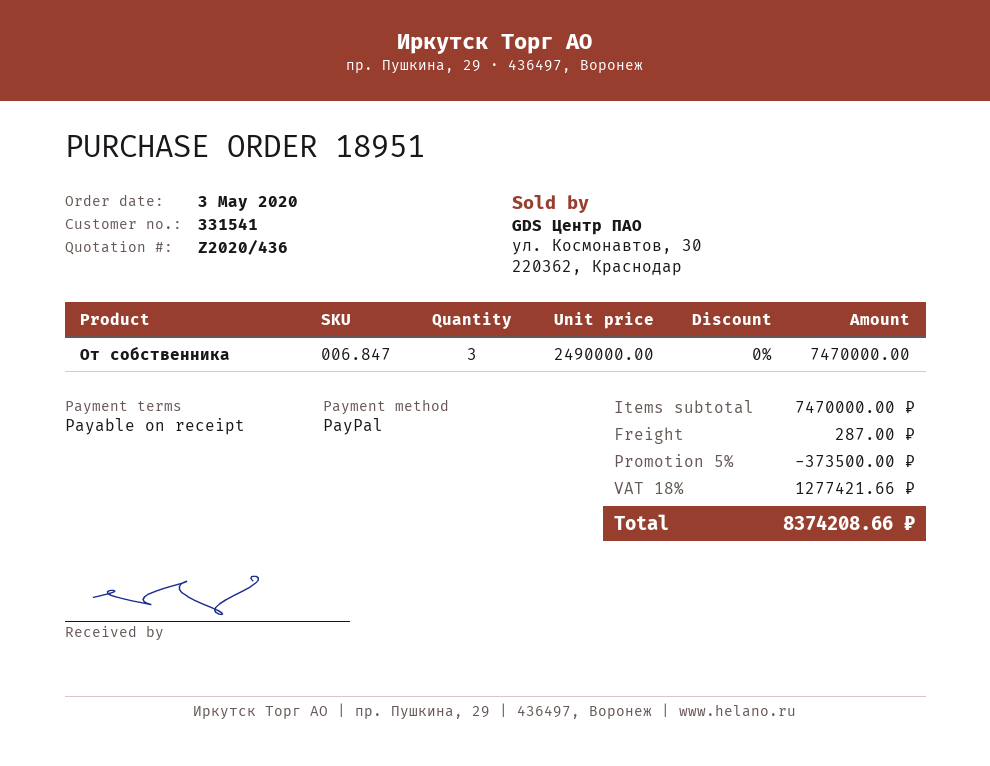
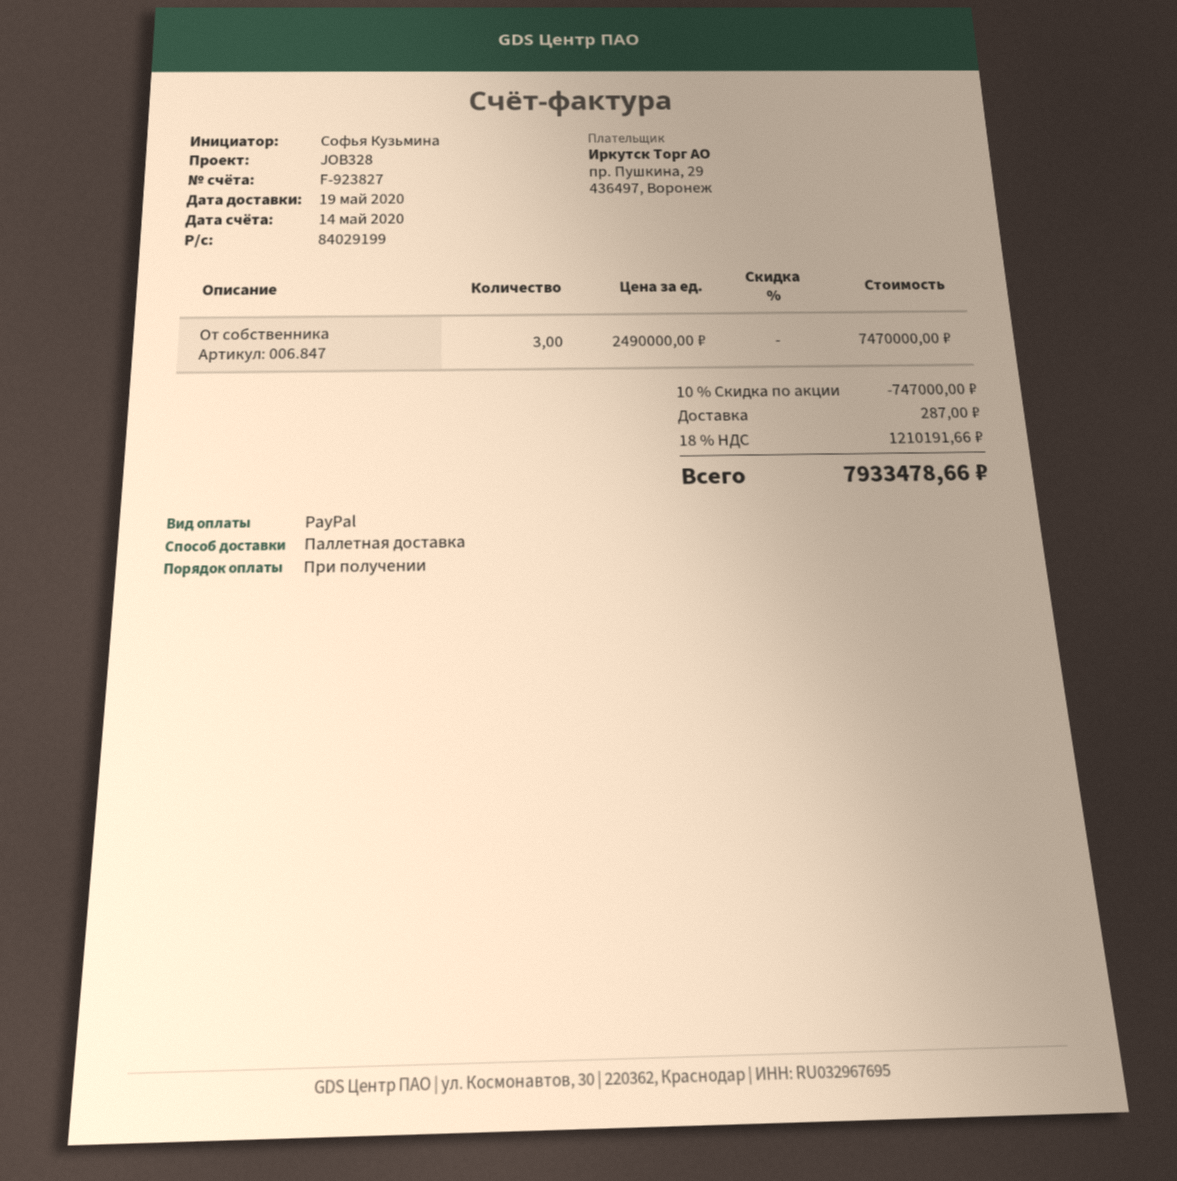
discount: 5% = 373500.00 -> 10% = 747000.00
tax: 18% = 1277421.66 -> 18% = 1210191.66
total: 8374208.66 -> 7933478.66

